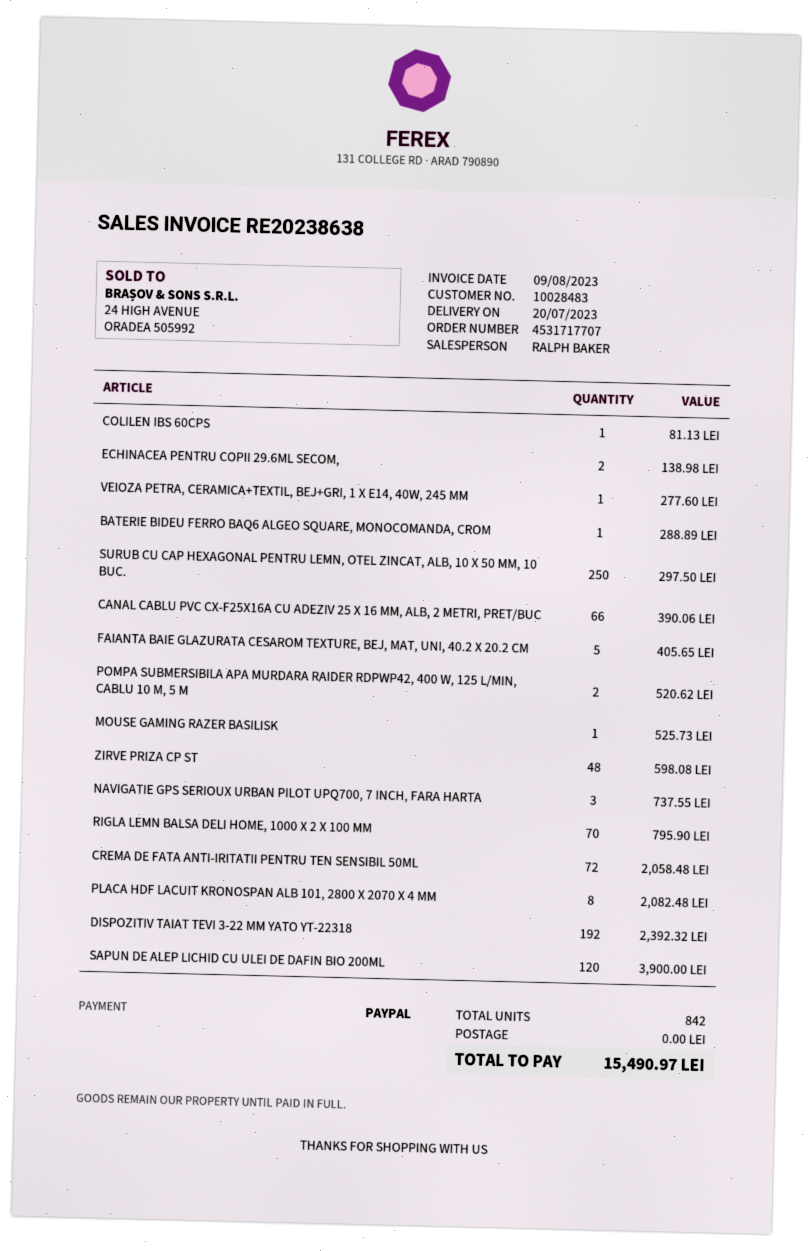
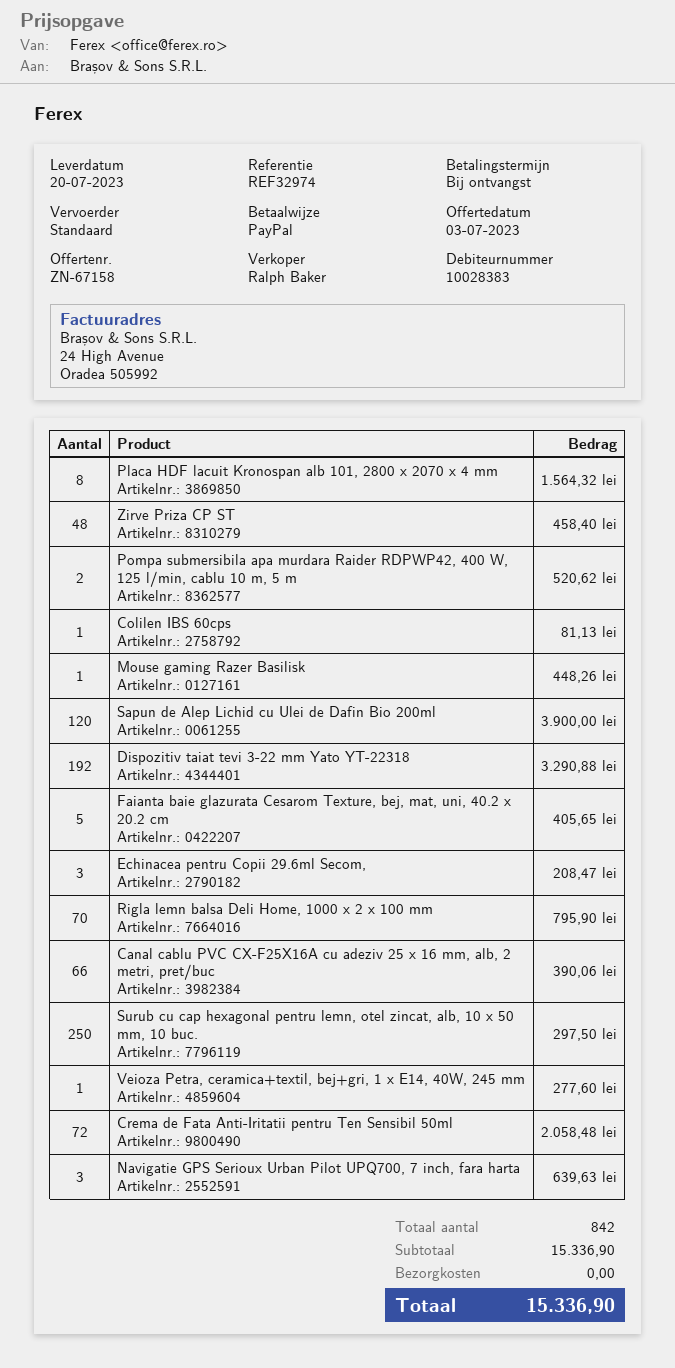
customer number: 10028483 -> 10028383
ECHINACEA PENTRU COPII 29.6ML SECOM,: 2 for 138.98 -> 3 for 208.47
BATERIE BIDEU FERRO BAQ6 ALGEO SQUARE, MONOCOMANDA, CROM: 1 for 288.89 -> none
MOUSE GAMING RAZER BASILISK: 1 for 525.73 -> 1 for 448.26
ZIRVE PRIZA CP ST: 48 for 598.08 -> 48 for 458.40
NAVIGATIE GPS SERIOUX URBAN PILOT UPQ700, 7 INCH, FARA HARTA: 3 for 737.55 -> 3 for 639.63
PLACA HDF LACUIT KRONOSPAN ALB 101, 2800 X 2070 X 4 MM: 8 for 2082.48 -> 8 for 1564.32
DISPOZITIV TAIAT TEVI 3-22 MM YATO YT-22318: 192 for 2392.32 -> 192 for 3290.88
total: 15490.97 -> 15336.90

